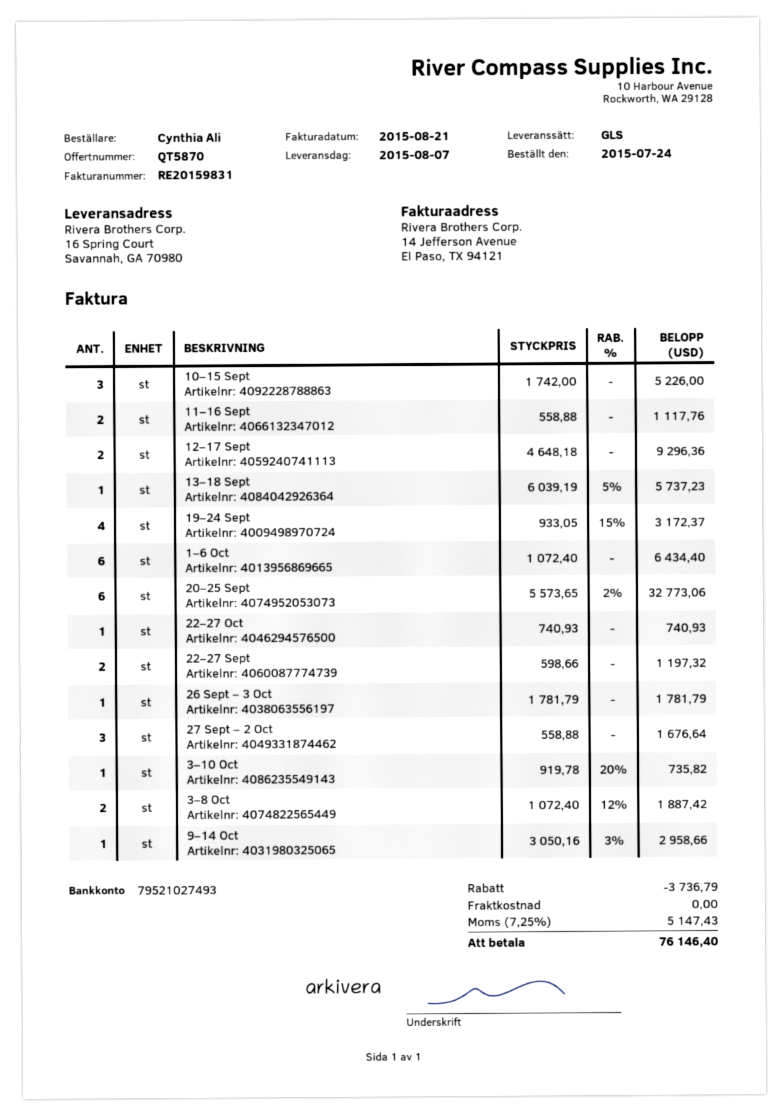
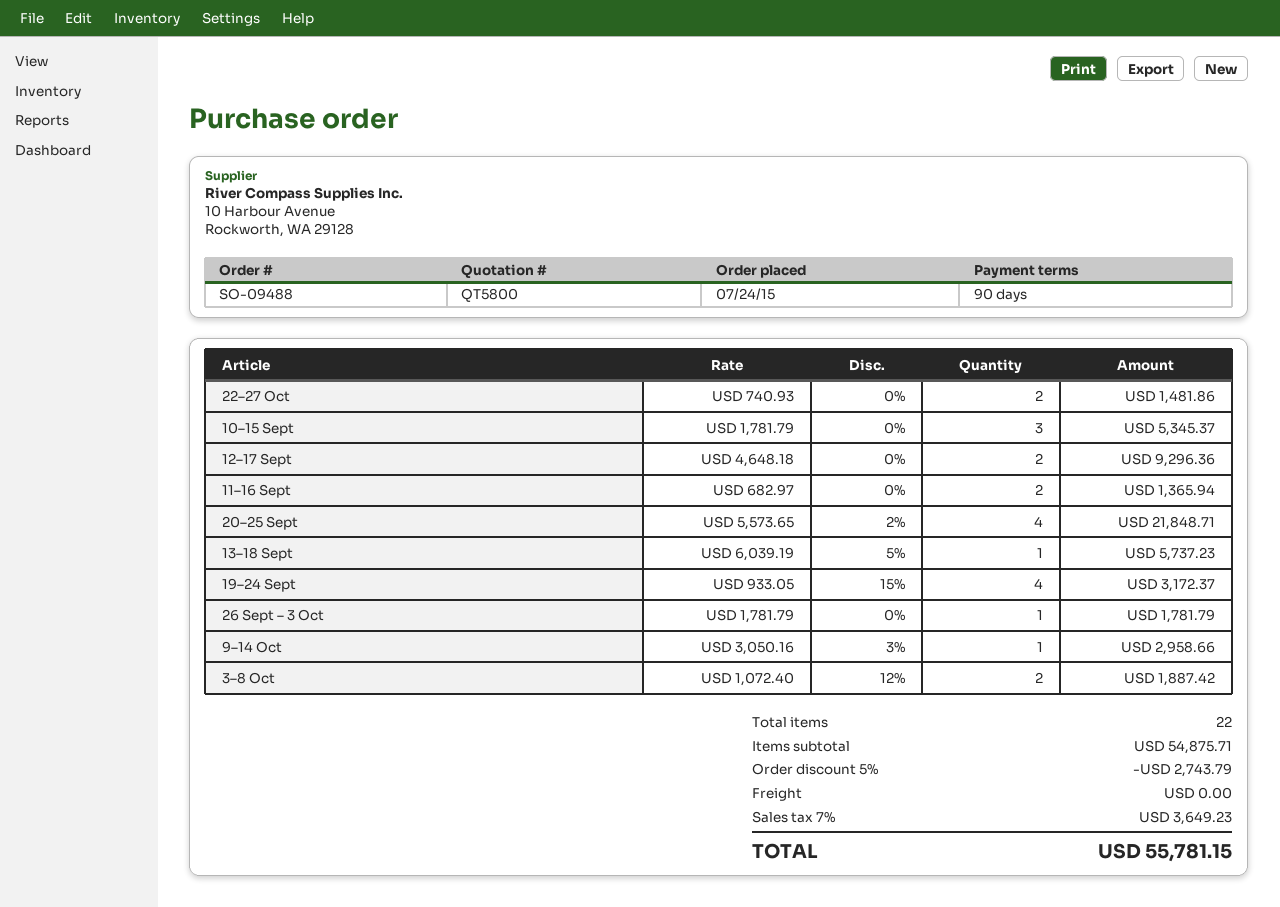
quote number: QT5870 -> QT5800
10–15 Sept: 3 x 1742.00 = 5226.00 -> 3 x 1781.79 = 5345.37
11–16 Sept: 2 x 558.88 = 1117.76 -> 2 x 682.97 = 1365.94
1–6 Oct: 6 x 1072.40 = 6434.40 -> none
20–25 Sept: 6 x 5573.65 - 2% = 32773.06 -> 4 x 5573.65 - 2% = 21848.71
22–27 Oct: 1 x 740.93 = 740.93 -> 2 x 740.93 = 1481.86
22–27 Sept: 2 x 598.66 = 1197.32 -> none
27 Sept – 2 Oct: 3 x 558.88 = 1676.64 -> none
3–10 Oct: 1 x 919.78 - 20% = 735.82 -> none
discount: 3736.79 -> 2743.79
tax: 7.25% = 5147.43 -> 7% = 3649.23
total: 76146.40 -> 55781.15

